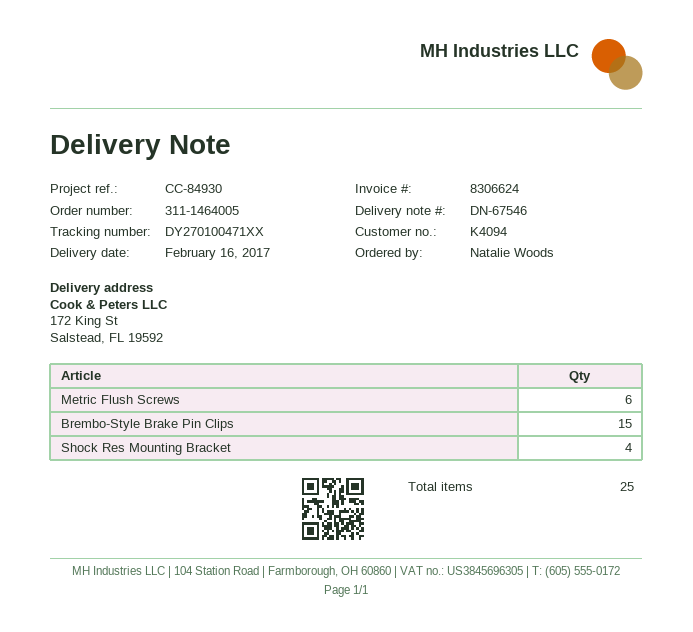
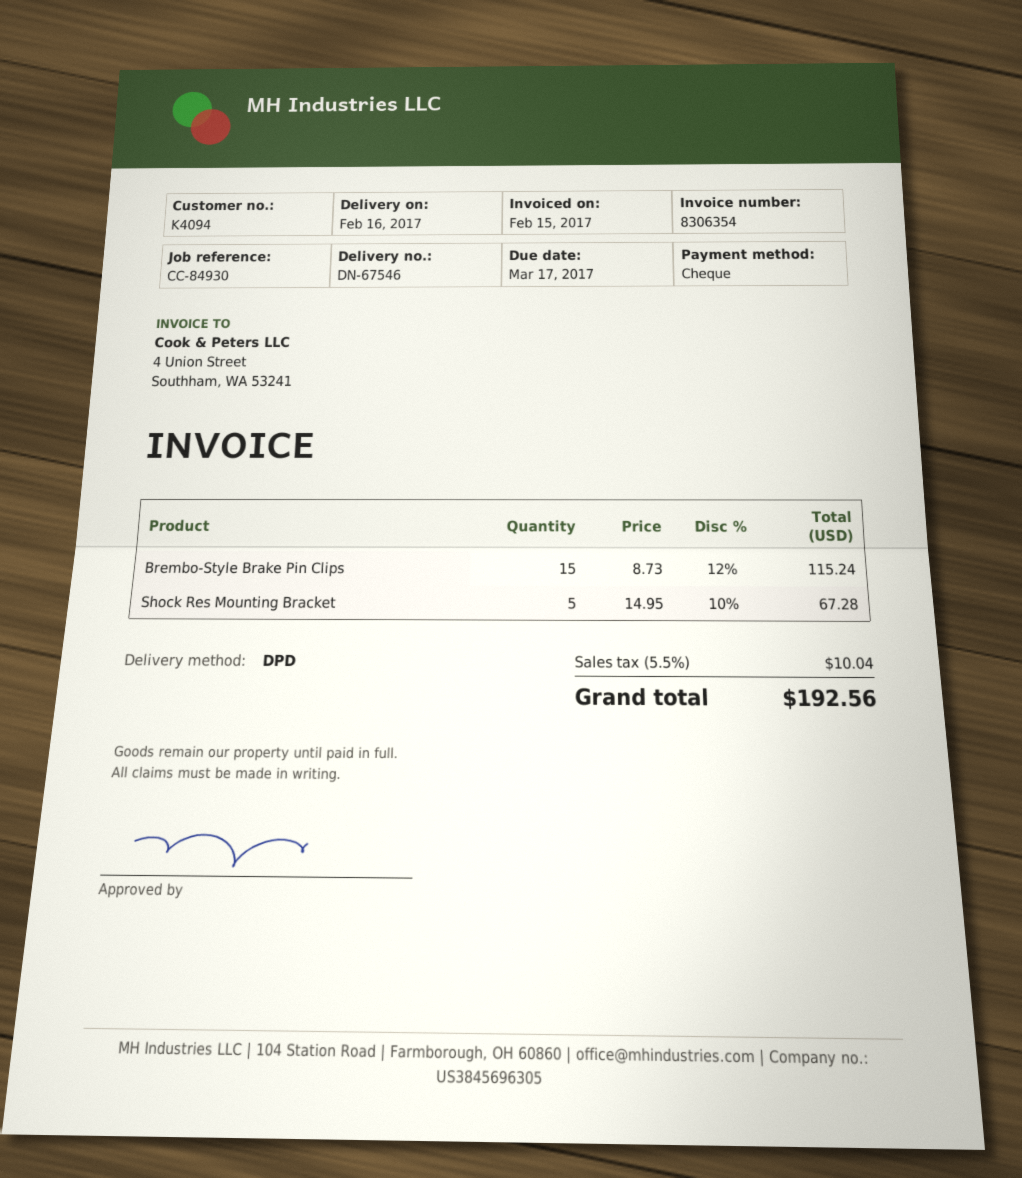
invoice number: 8306624 -> 8306354
Metric Flush Screws: 6 -> none
Shock Res Mounting Bracket: 4 -> 5

